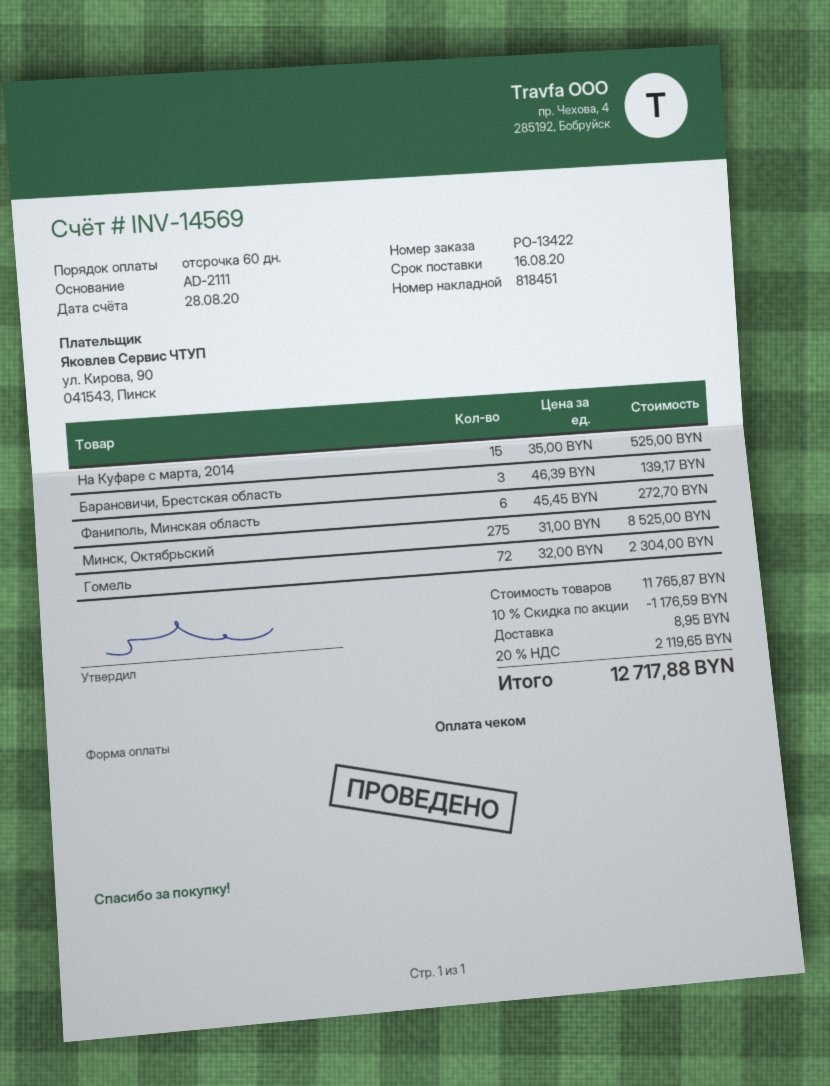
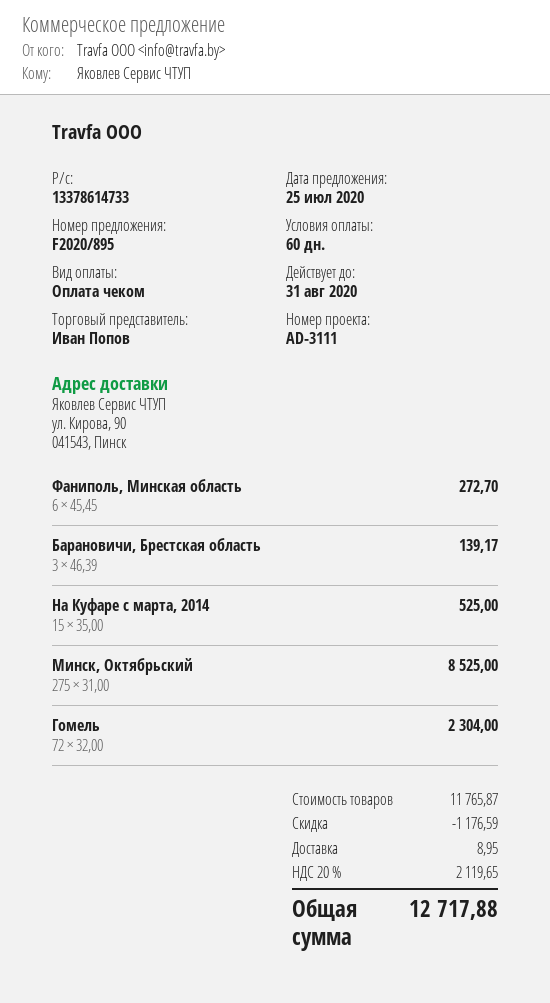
reference: AD-2111 -> AD-3111

